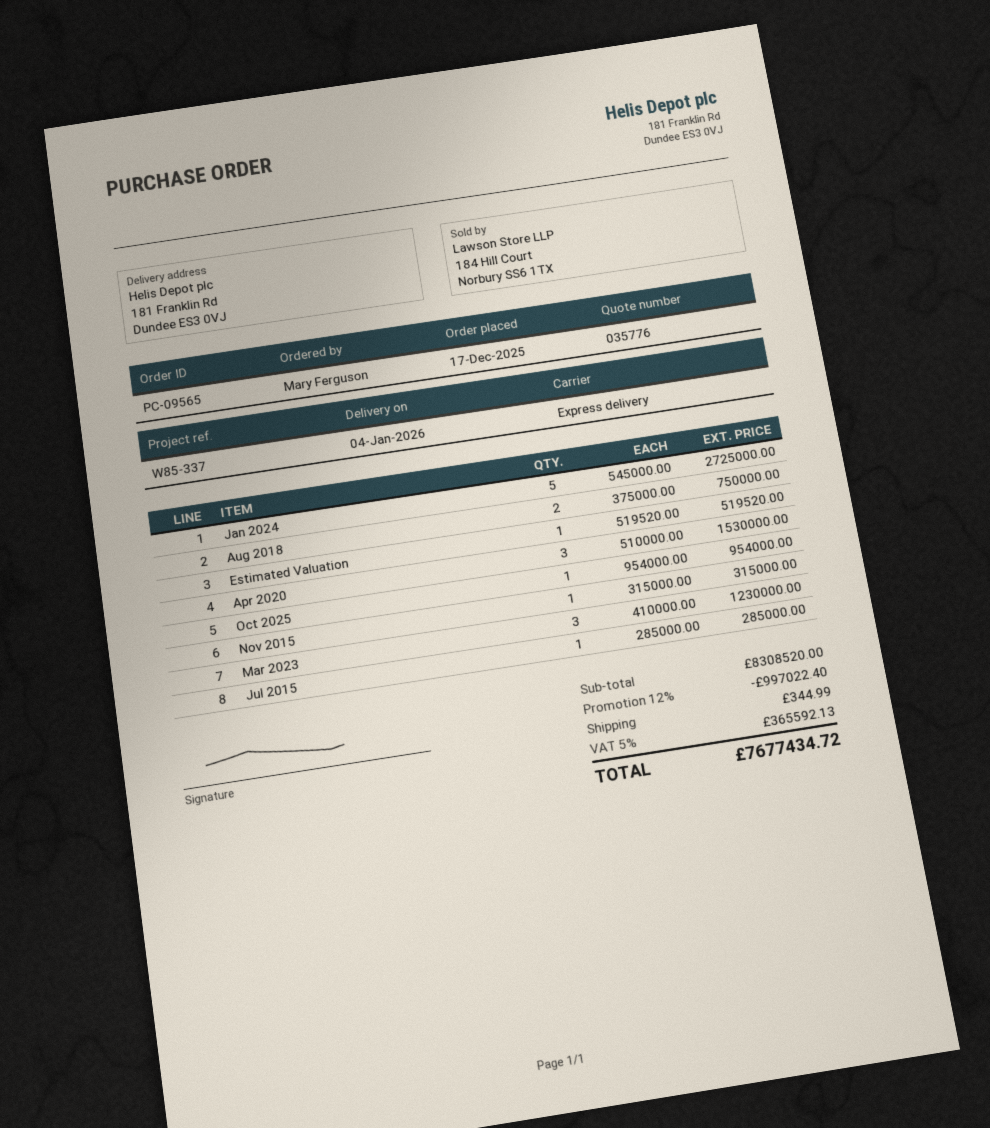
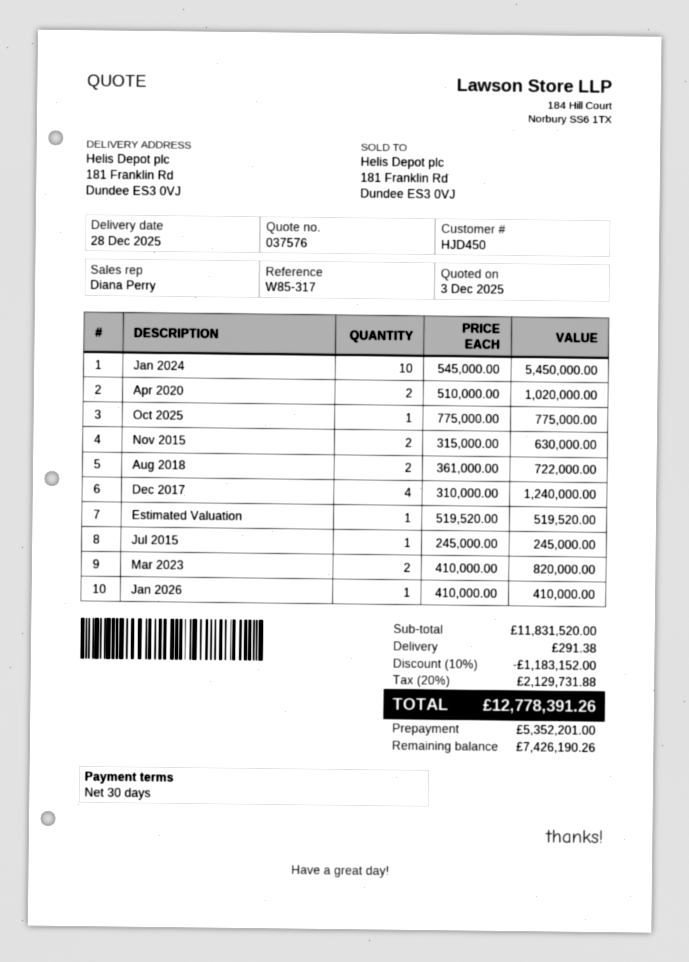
quote number: 035776 -> 037576
delivery date: 2026-01-04 -> 2025-12-28
reference: W85-337 -> W85-317
Jan 2024: 5 x 545000.00 = 2725000.00 -> 10 x 545000.00 = 5450000.00
Aug 2018: 2 x 375000.00 = 750000.00 -> 2 x 361000.00 = 722000.00
Apr 2020: 3 x 510000.00 = 1530000.00 -> 2 x 510000.00 = 1020000.00
Oct 2025: 1 x 954000.00 = 954000.00 -> 1 x 775000.00 = 775000.00
Nov 2015: 1 x 315000.00 = 315000.00 -> 2 x 315000.00 = 630000.00
Mar 2023: 3 x 410000.00 = 1230000.00 -> 2 x 410000.00 = 820000.00
Jul 2015: 1 x 285000.00 = 285000.00 -> 1 x 245000.00 = 245000.00
Dec 2017: none -> 4 x 310000.00 = 1240000.00
Jan 2026: none -> 1 x 410000.00 = 410000.00
subtotal: 8308520.00 -> 11831520.00
discount: 12% = 997022.40 -> 10% = 1183152.00
shipping: 344.99 -> 291.38
tax: 5% = 365592.13 -> 20% = 2129731.88
total: 7677434.72 -> 12778391.26

